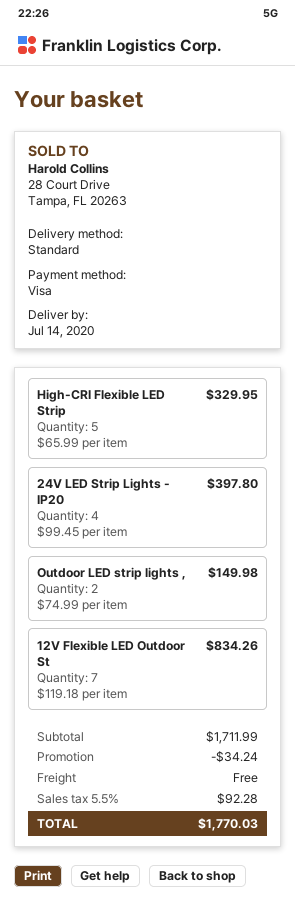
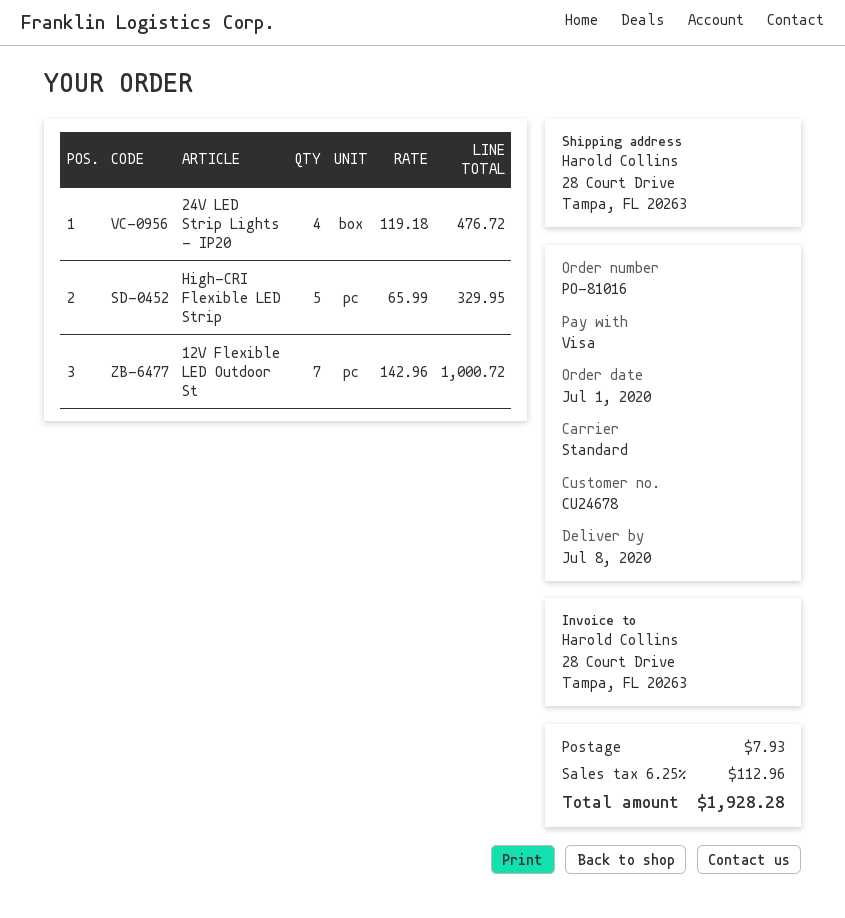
delivery date: 2020-07-14 -> 2020-07-08
24V LED Strip Lights - IP20: 4 x 99.45 = 397.80 -> 4 x 119.18 = 476.72
Outdoor LED strip lights ,: 2 x 74.99 = 149.98 -> none
12V Flexible LED Outdoor St: 7 x 119.18 = 834.26 -> 7 x 142.96 = 1000.72
discount: 34.24 -> none
shipping: 0.00 -> 7.93
tax: 5.5% = 92.28 -> 6.25% = 112.96
total: 1770.03 -> 1928.28

